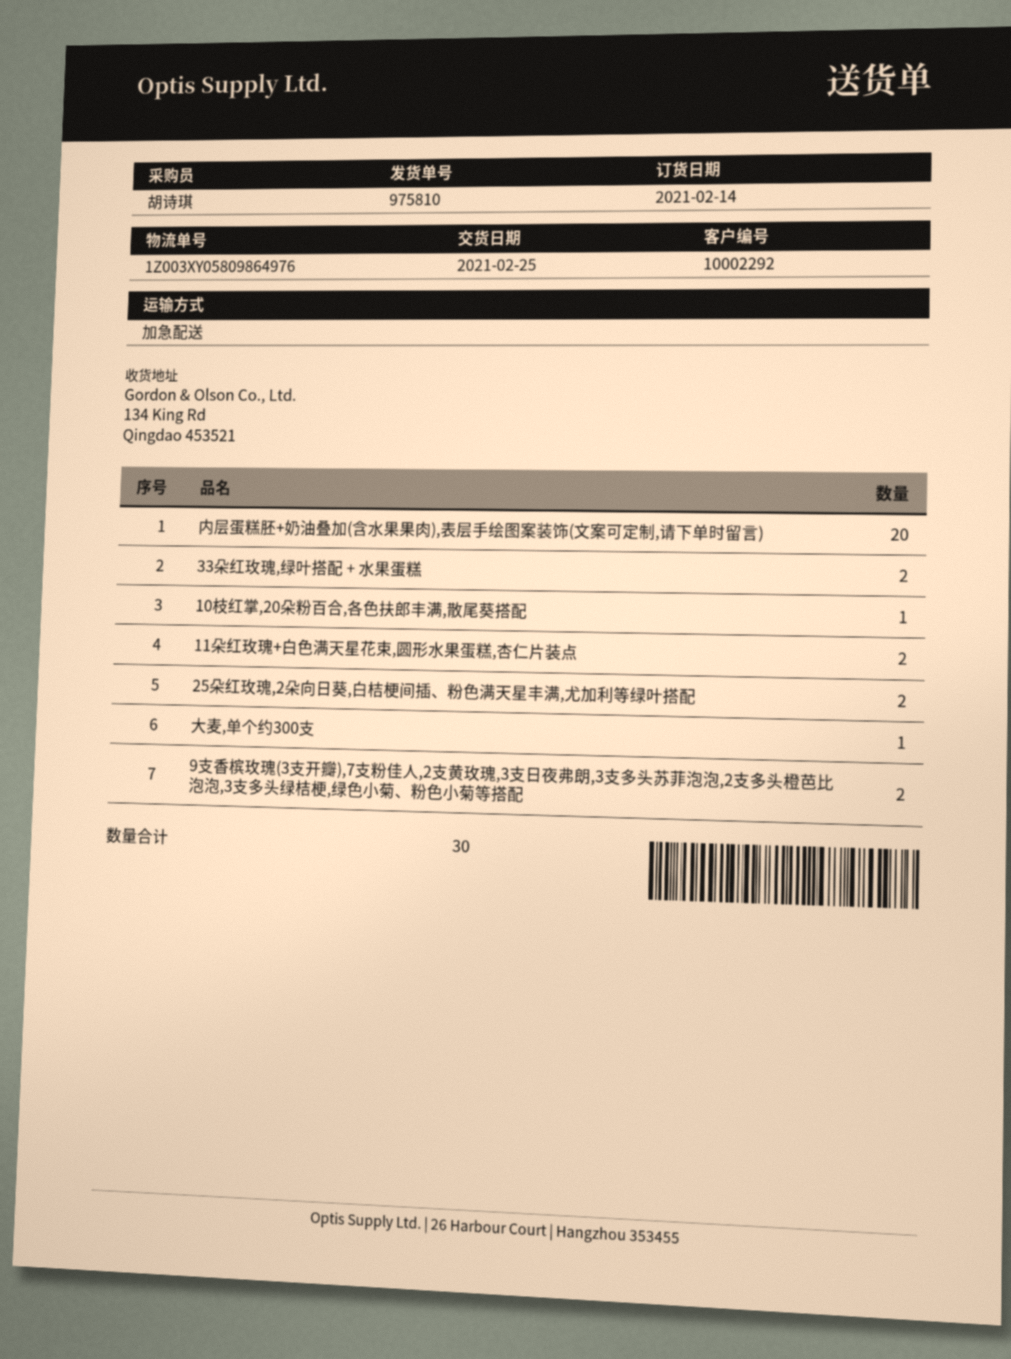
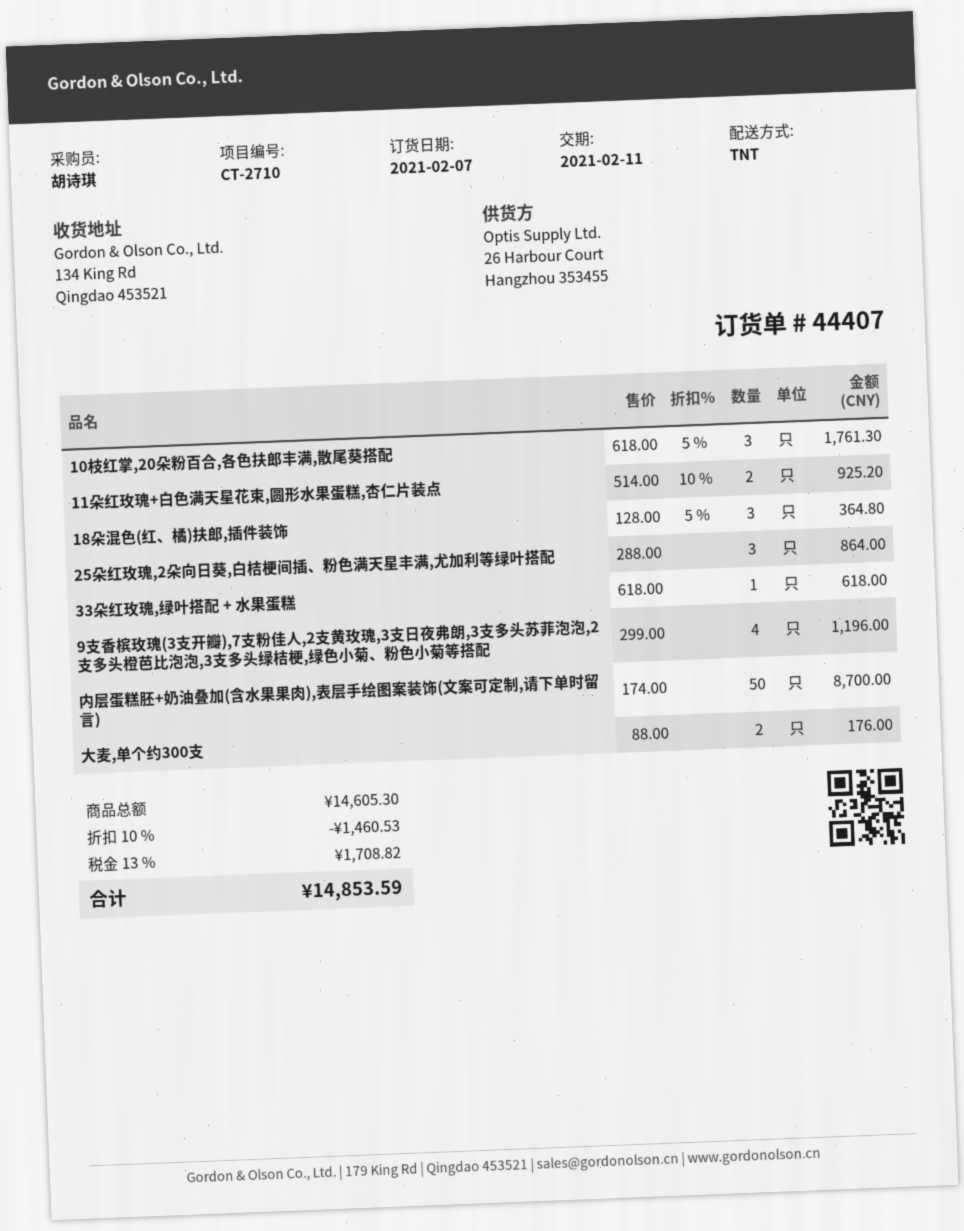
order date: 2021-02-14 -> 2021-02-07
delivery date: 2021-02-25 -> 2021-02-11
shipping method: express -> TNT
内层蛋糕胚+奶油叠加(含水果果肉),表层手绘图案装饰(文案可定制,请下单时留言): 20 -> 50
33朵红玫瑰,绿叶搭配 + 水果蛋糕: 2 -> 1
10枝红掌,20朵粉百合,各色扶郎丰满,散尾葵搭配: 1 -> 3
25朵红玫瑰,2朵向日葵,白桔梗间插、粉色满天星丰满,尤加利等绿叶搭配: 2 -> 3
大麦,单个约300支: 1 -> 2
9支香槟玫瑰(3支开瓣),7支粉佳人,2支黄玫瑰,3支日夜弗朗,3支多头苏菲泡泡,2支多头橙芭比泡泡,3支多头绿桔梗,绿色小菊、粉色小菊等搭配: 2 -> 4
18朵混色(红、橘)扶郎,插件装饰: none -> 3

